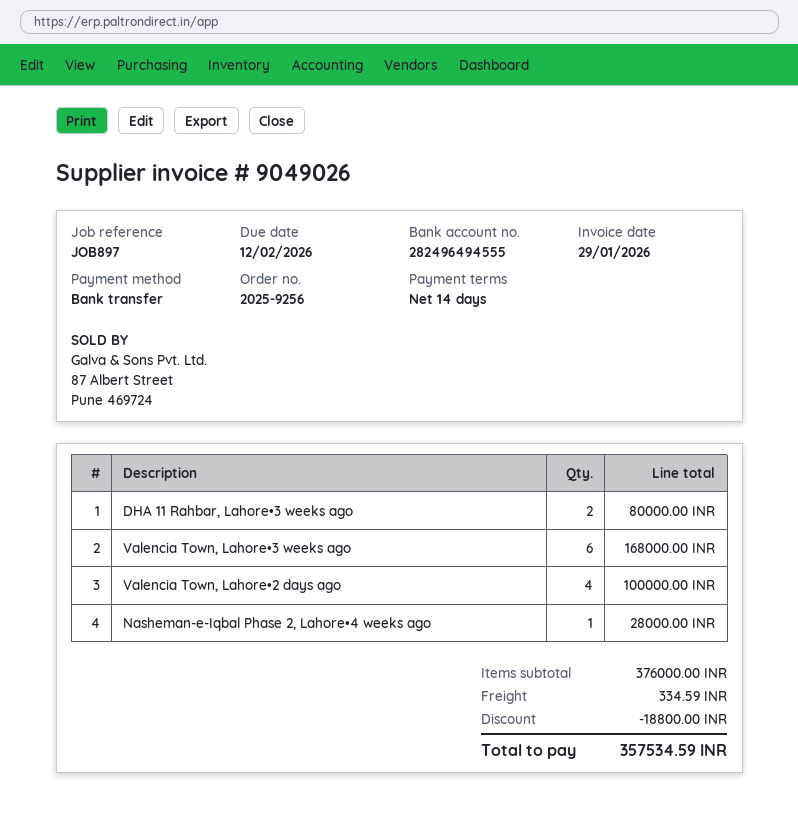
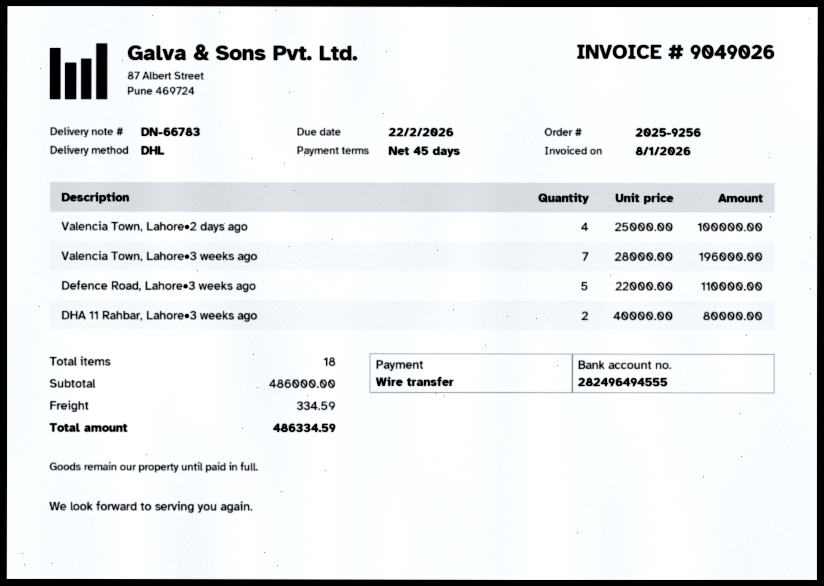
invoice date: 2026-01-29 -> 2026-01-08
payment terms: 14 days -> 45 days
due date: 2026-02-12 -> 2026-02-22
Valencia Town, Lahore•3 weeks ago: 6 for 168000.00 -> 7 for 196000.00
Nasheman-e-Iqbal Phase 2, Lahore•4 weeks ago: 1 for 28000.00 -> none
Defence Road, Lahore•3 weeks ago: none -> 5 for 110000.00
subtotal: 376000.00 -> 486000.00
discount: 18800.00 -> none
total: 357534.59 -> 486334.59

